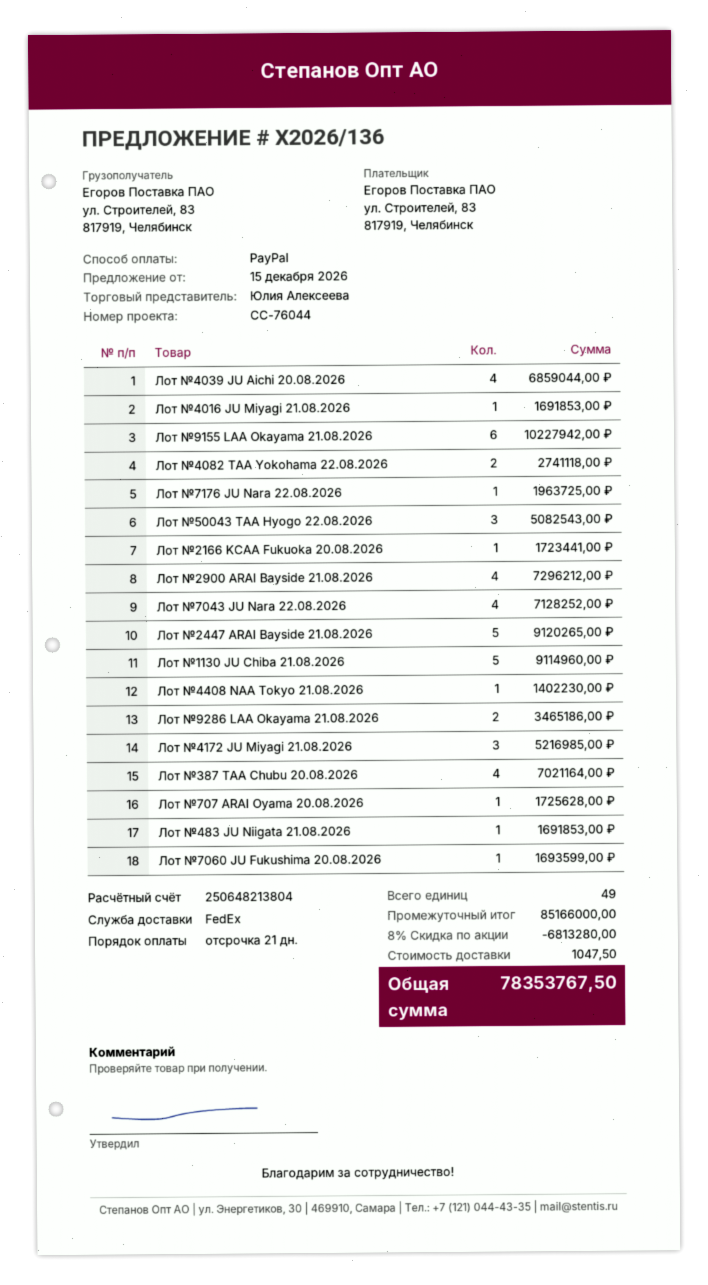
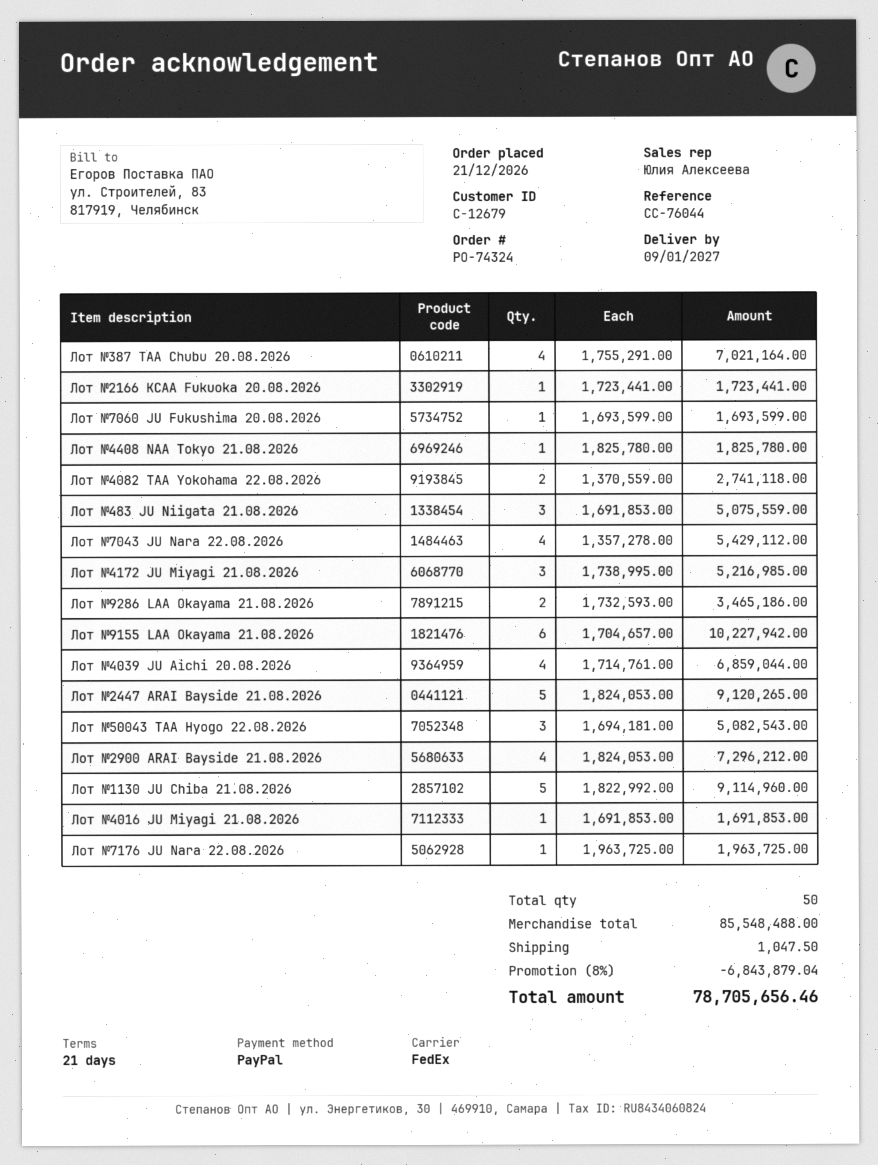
Лот №7043 JU Nara 22.08.2026: 4 for 7128252.00 -> 4 for 5429112.00
Лот №4408 NAA Tokyo 21.08.2026: 1 for 1402230.00 -> 1 for 1825780.00
Лот №707 ARAI Oyama 20.08.2026: 1 for 1725628.00 -> none
Лот №483 JU Niigata 21.08.2026: 1 for 1691853.00 -> 3 for 5075559.00
total quantity: 49 -> 50
subtotal: 85166000.00 -> 85548488.00
discount: 8% = 6813280.00 -> 8% = 6843879.04
total: 78353767.50 -> 78705656.46

